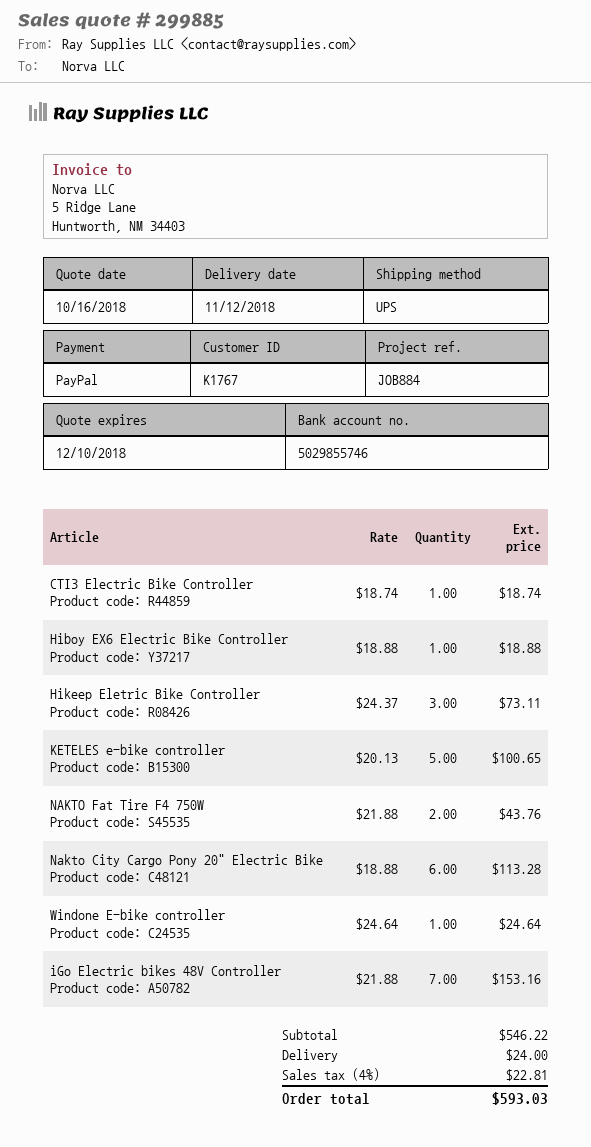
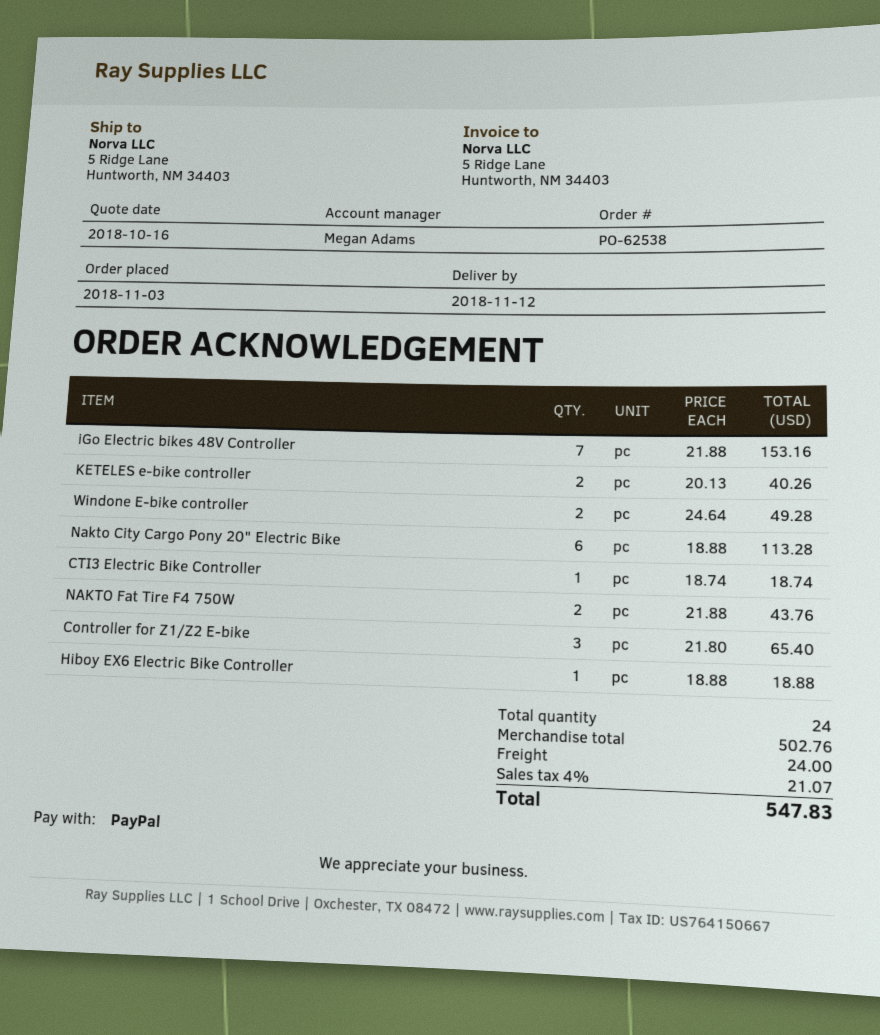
Hikeep Eletric Bike Controller: 3 x 24.37 = 73.11 -> none
KETELES e-bike controller: 5 x 20.13 = 100.65 -> 2 x 20.13 = 40.26
Windone E-bike controller: 1 x 24.64 = 24.64 -> 2 x 24.64 = 49.28
Controller for Z1/Z2 E-bike: none -> 3 x 21.80 = 65.40
subtotal: 546.22 -> 502.76
tax: 4% = 22.81 -> 4% = 21.07
total: 593.03 -> 547.83

